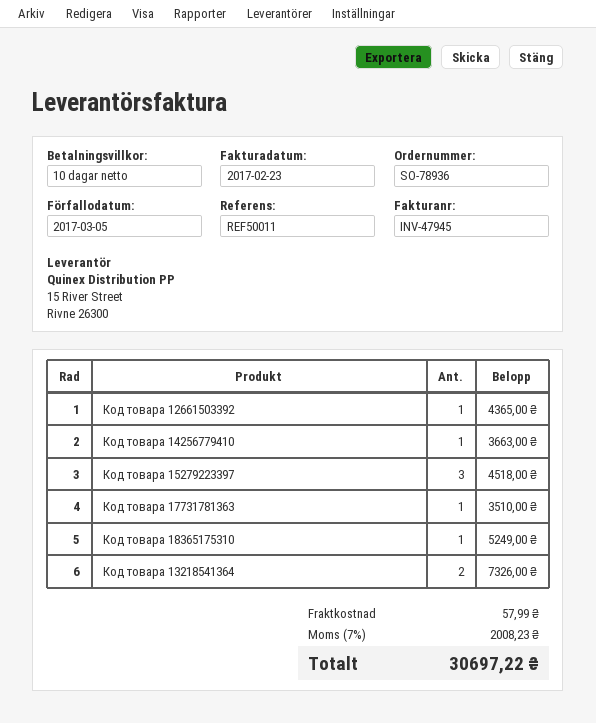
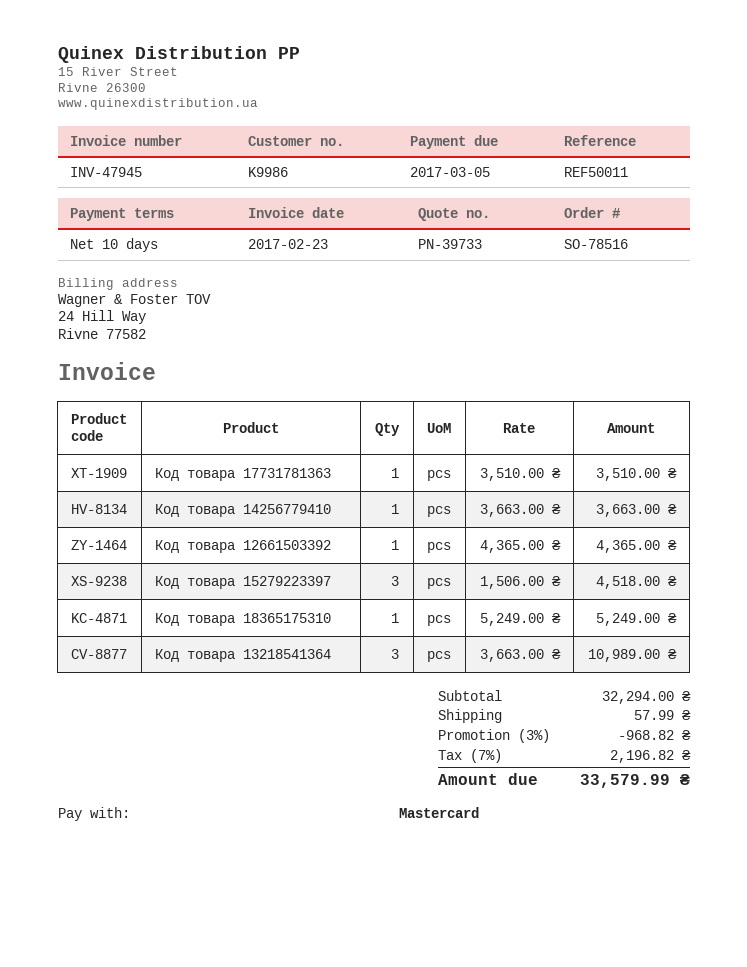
order number: SO-78936 -> SO-78516
Код товара 13218541364: 2 for 7326.00 -> 3 for 10989.00
discount: none -> 3% = 968.82
tax: 7% = 2008.23 -> 7% = 2196.82
total: 30697.22 -> 33579.99

